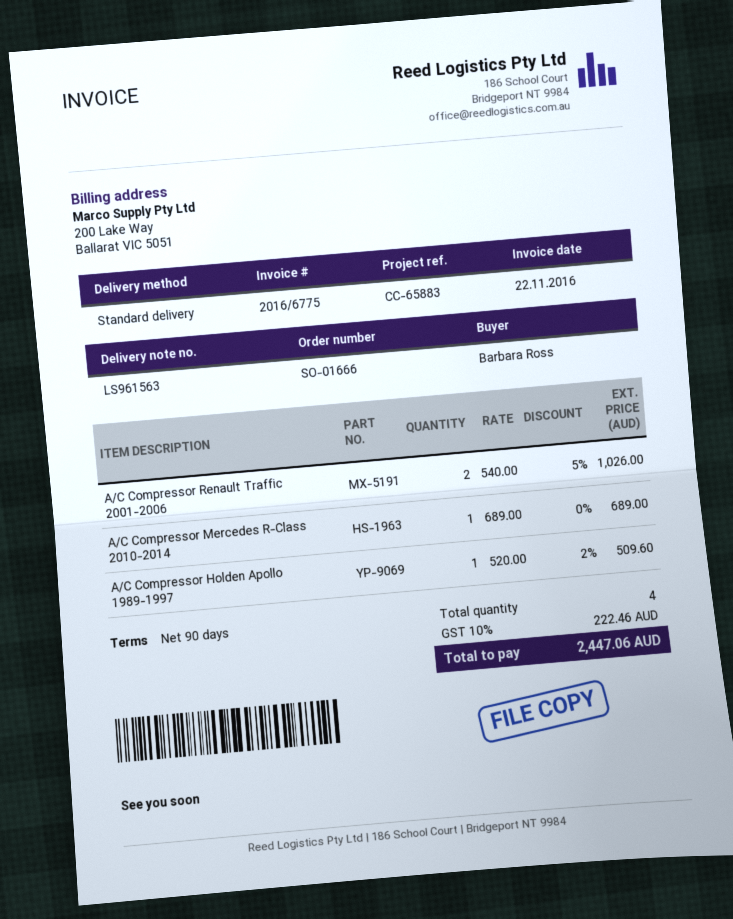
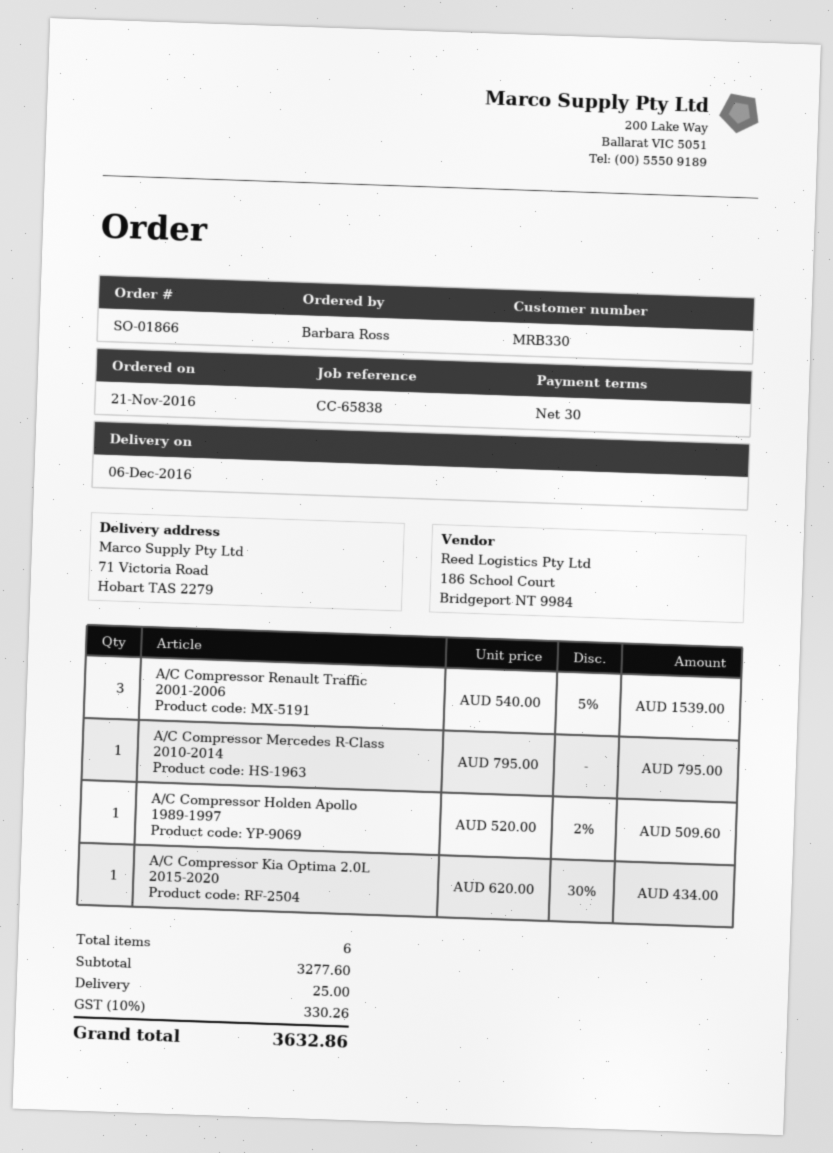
order number: SO-01666 -> SO-01866
payment terms: 90 days -> 30 days
reference: CC-65883 -> CC-65838
A/C Compressor Renault Traffic 2001-2006: 2 x 540.00 - 5% = 1026.00 -> 3 x 540.00 - 5% = 1539.00
A/C Compressor Mercedes R-Class 2010-2014: 1 x 689.00 = 689.00 -> 1 x 795.00 = 795.00
A/C Compressor Kia Optima 2.0L 2015-2020: none -> 1 x 620.00 - 30% = 434.00
total quantity: 4 -> 6
shipping: none -> 25.00
tax: 10% = 222.46 -> 10% = 330.26
total: 2447.06 -> 3632.86

